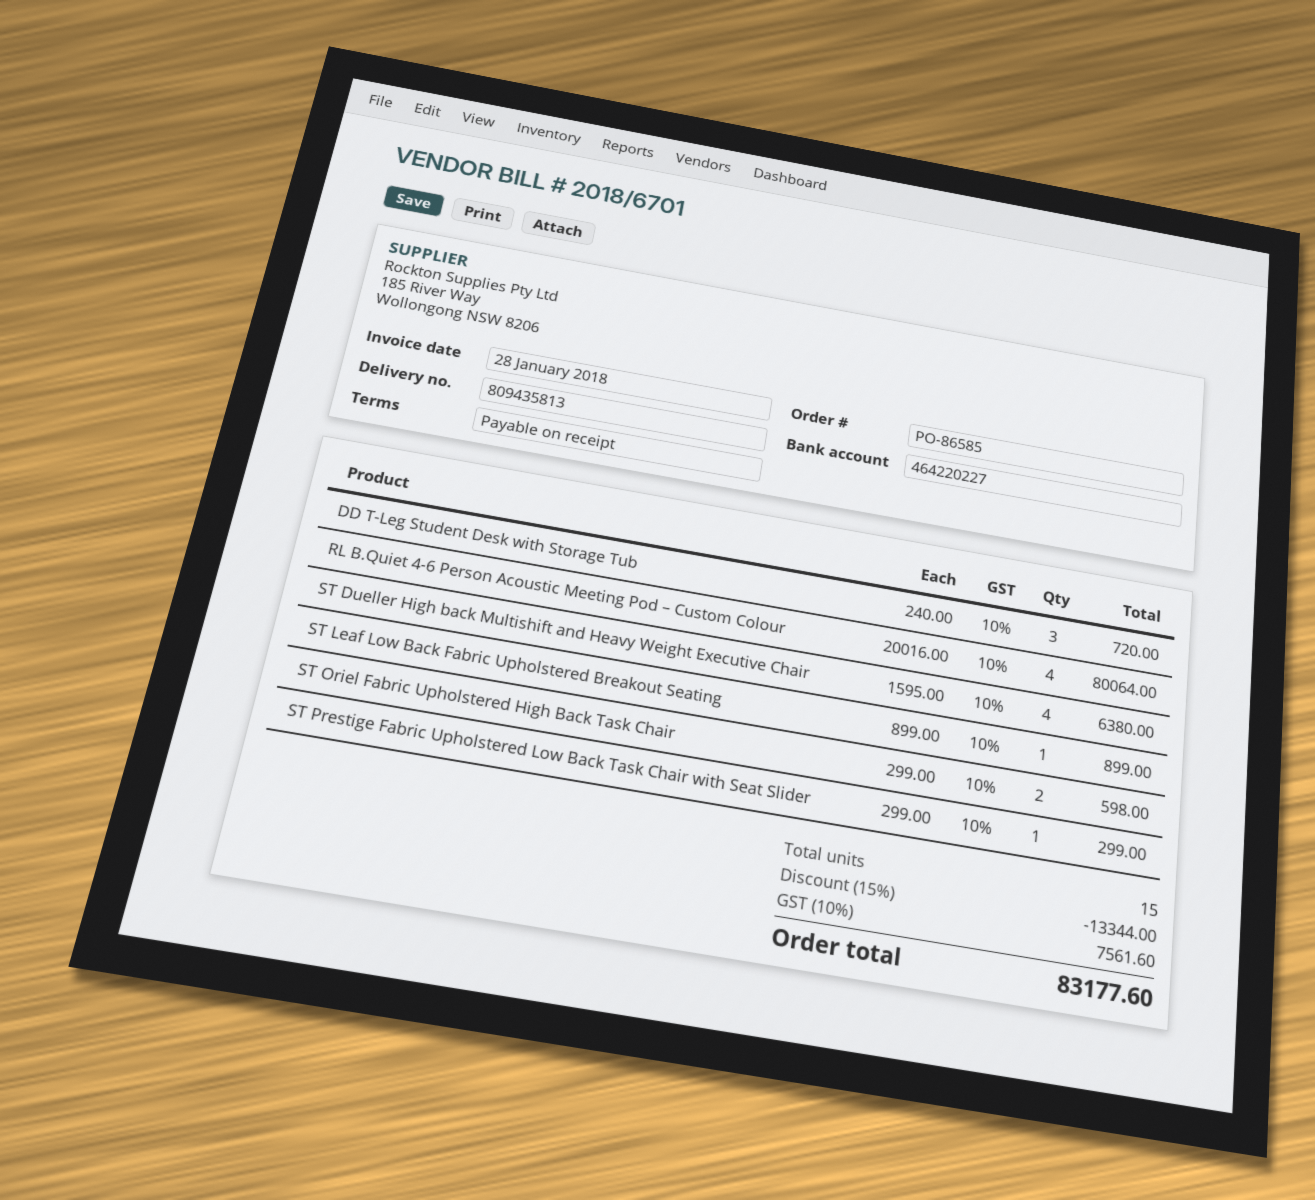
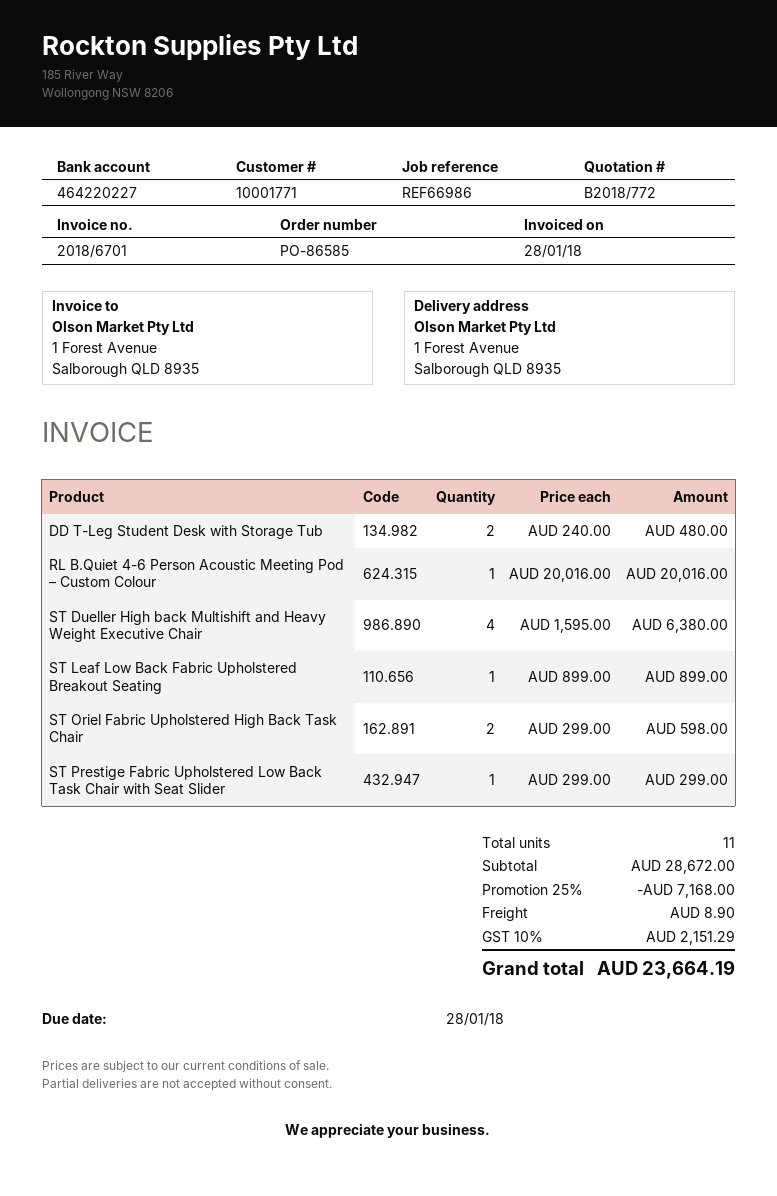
DD T-Leg Student Desk with Storage Tub: 3 x 240.00 = 720.00 -> 2 x 240.00 = 480.00
RL B.Quiet 4-6 Person Acoustic Meeting Pod – Custom Colour: 4 x 20016.00 = 80064.00 -> 1 x 20016.00 = 20016.00
total quantity: 15 -> 11
discount: 15% = 13344.00 -> 25% = 7168.00
shipping: none -> 8.90
tax: 10% = 7561.60 -> 10% = 2151.29
total: 83177.60 -> 23664.19

